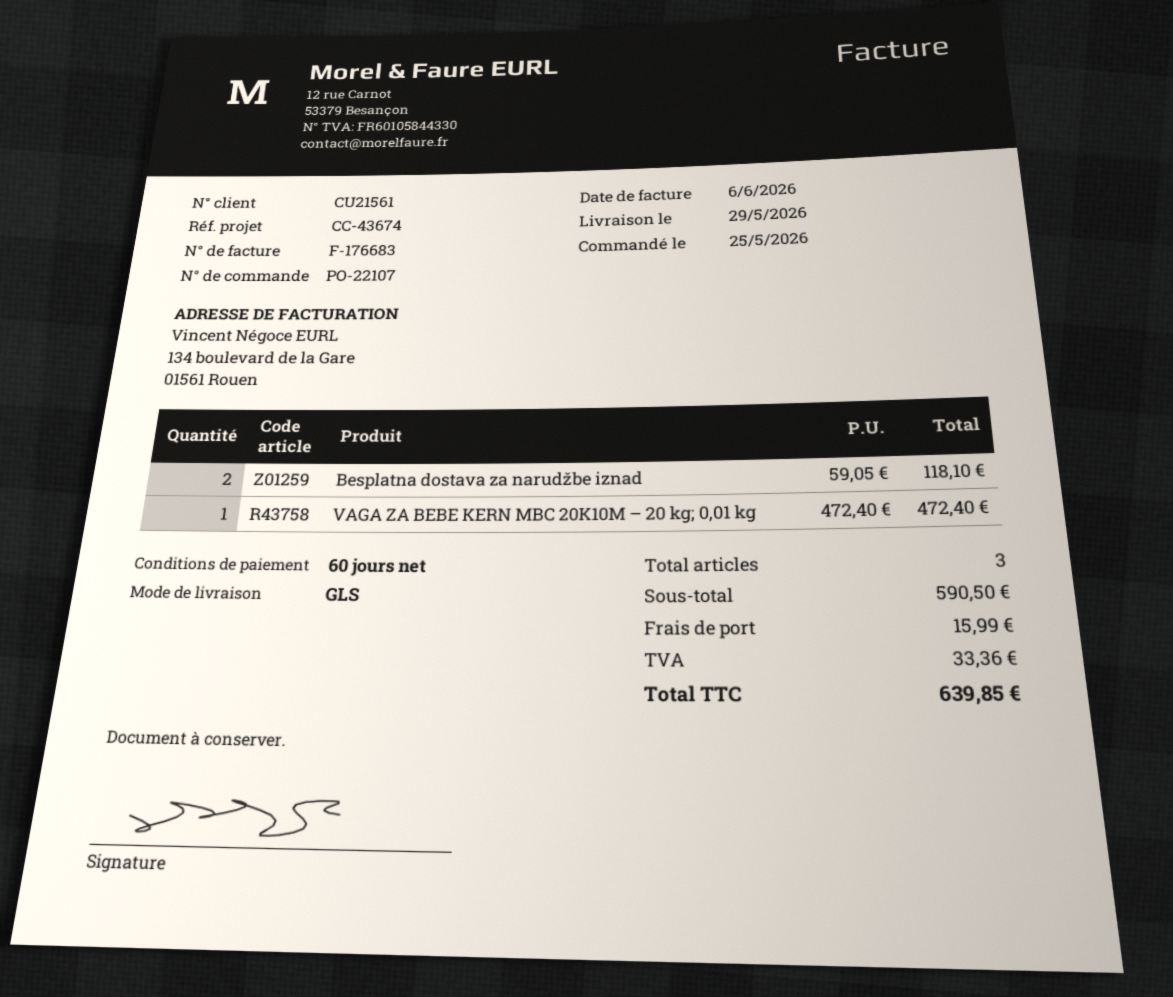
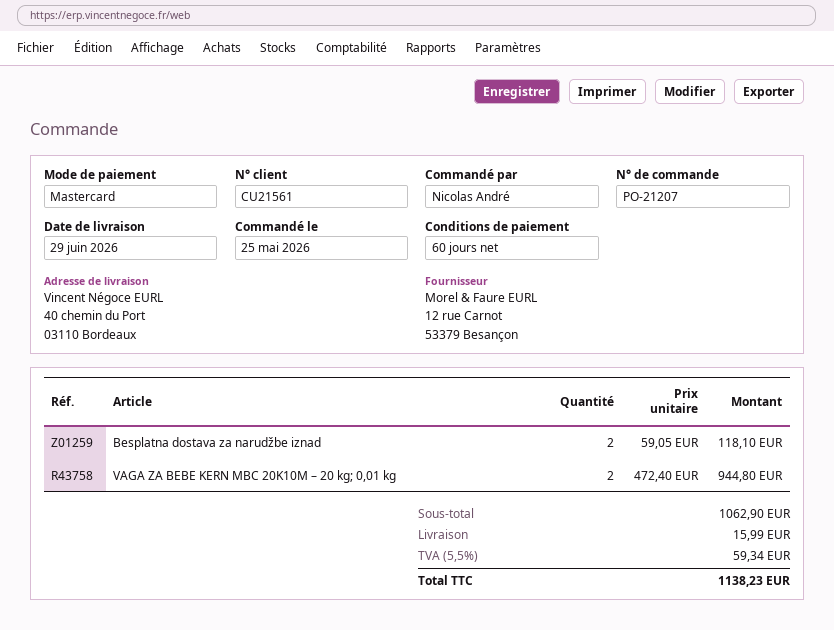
order number: PO-22107 -> PO-21207
delivery date: 2026-05-29 -> 2026-06-29
VAGA ZA BEBE KERN MBC 20K10M – 20 kg; 0,01 kg: 1 x 472.40 = 472.40 -> 2 x 472.40 = 944.80
subtotal: 590.50 -> 1062.90
tax: 33.36 -> 59.34
total: 639.85 -> 1138.23

